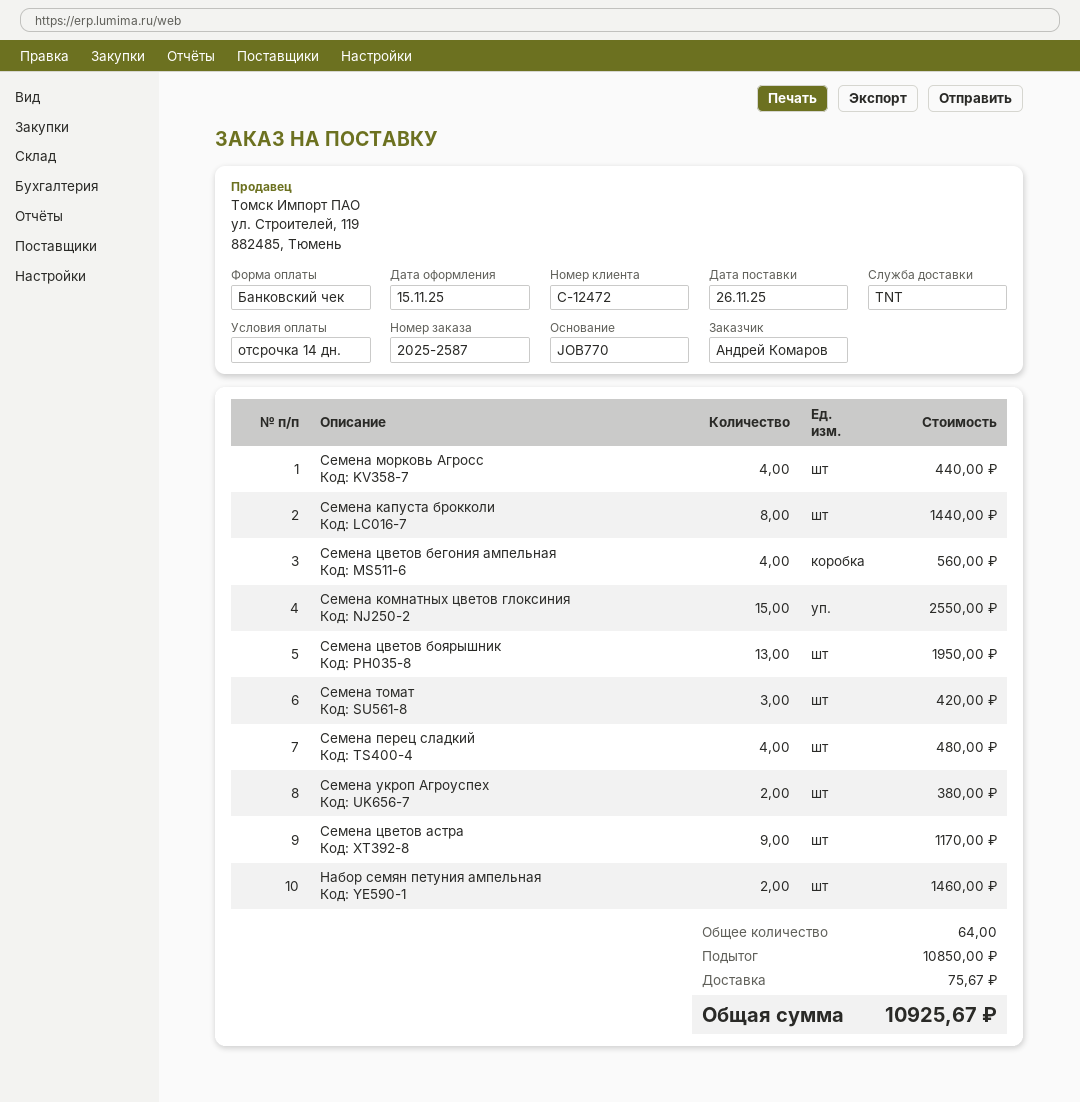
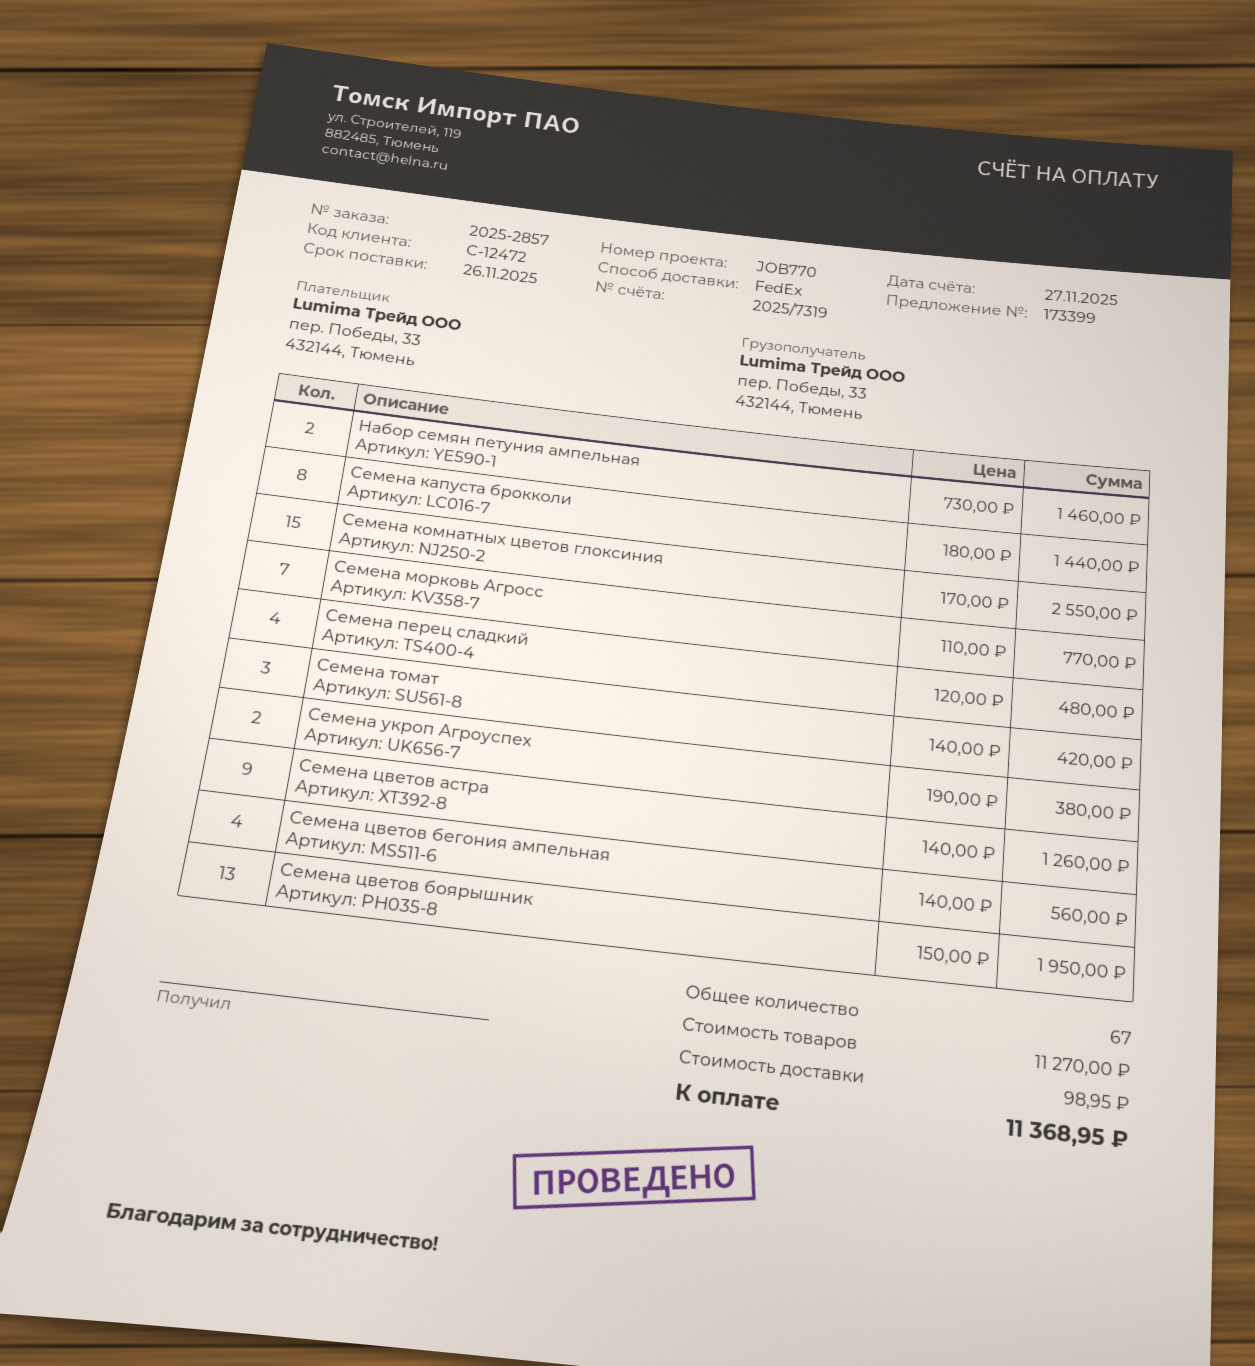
order number: 2025-2587 -> 2025-2857
shipping method: TNT -> FedEx
Семена морковь Агросс: 4 for 440.00 -> 7 for 770.00
Семена цветов астра: 9 for 1170.00 -> 9 for 1260.00
total quantity: 64 -> 67
subtotal: 10850.00 -> 11270.00
shipping: 75.67 -> 98.95
total: 10925.67 -> 11368.95

